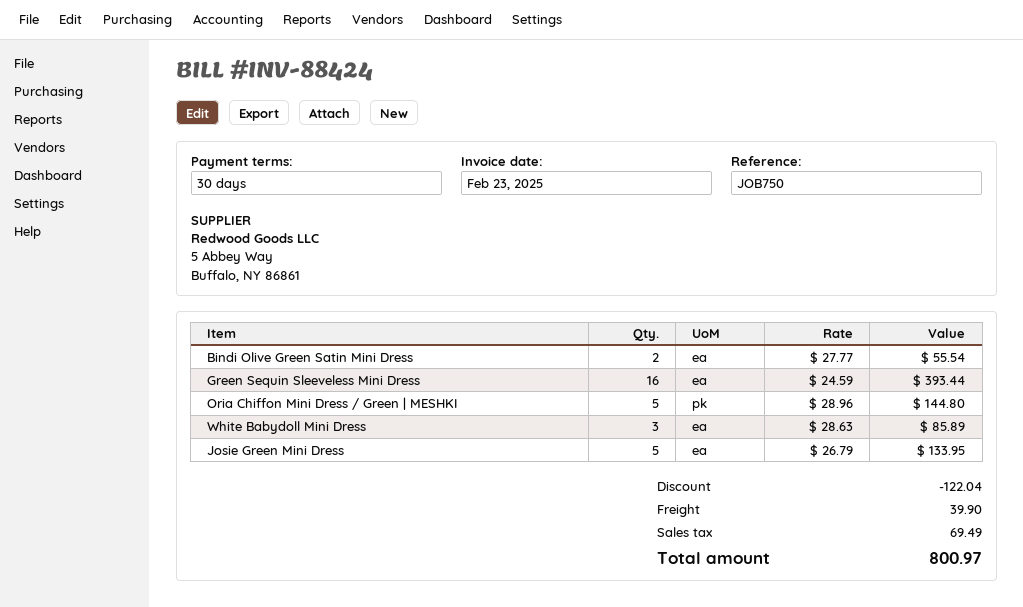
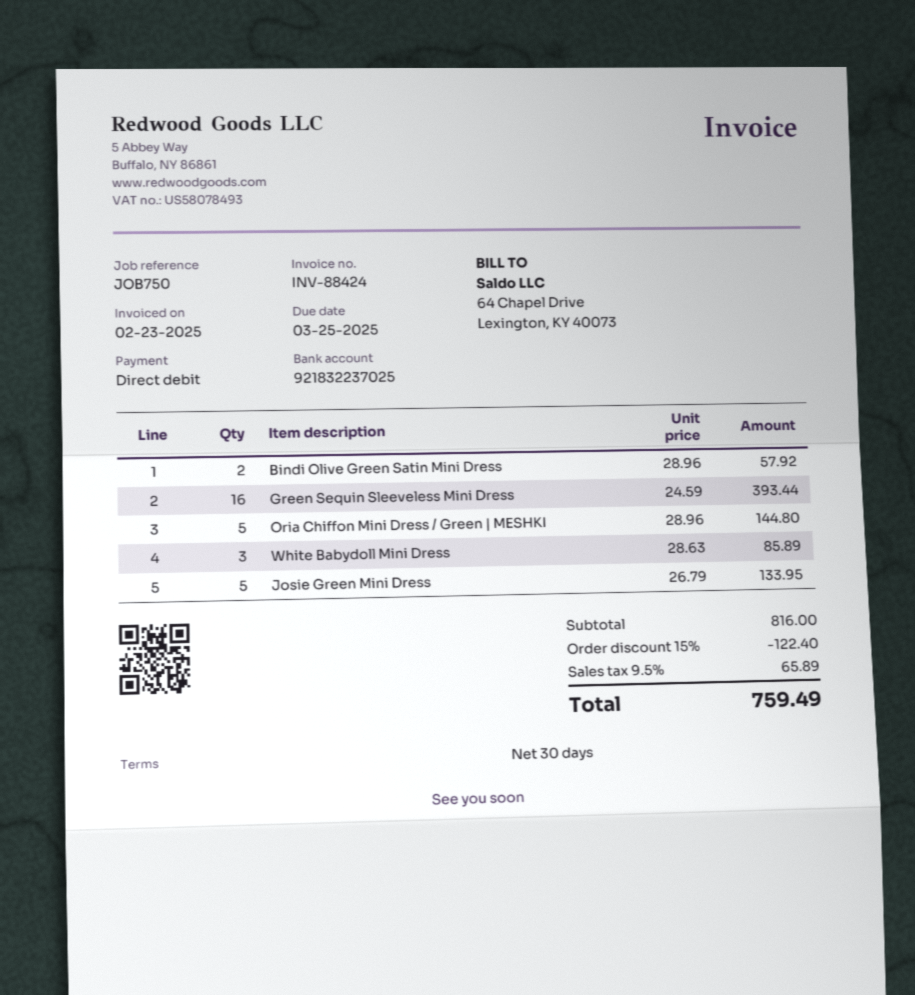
Bindi Olive Green Satin Mini Dress: 2 x 27.77 = 55.54 -> 2 x 28.96 = 57.92
discount: 122.04 -> 122.40
shipping: 39.90 -> none
tax: 69.49 -> 65.89
total: 800.97 -> 759.49

